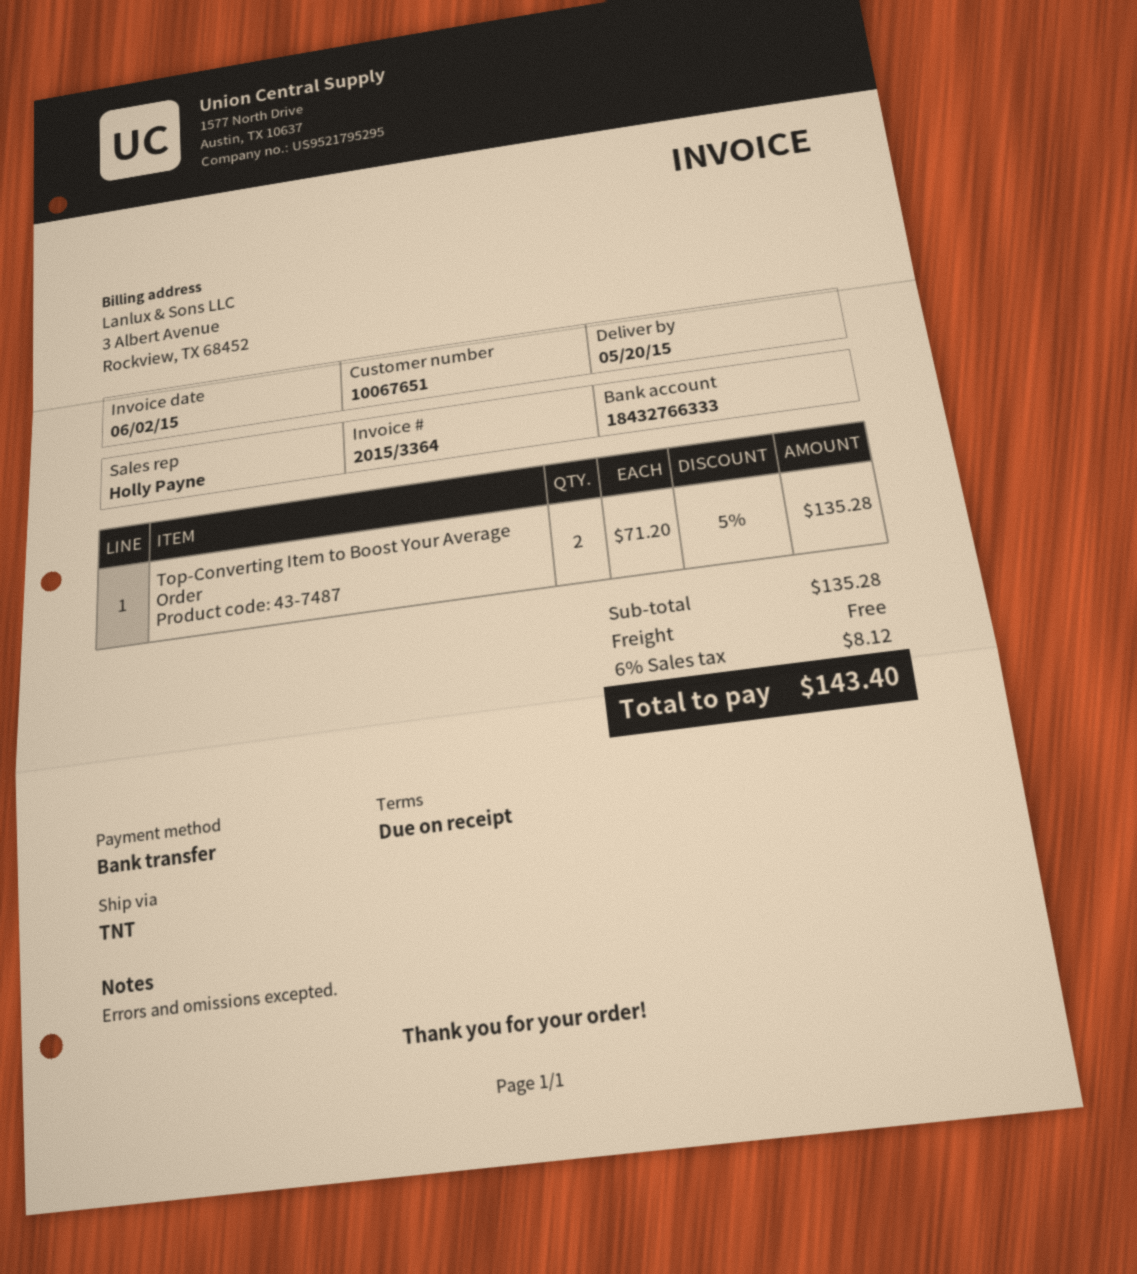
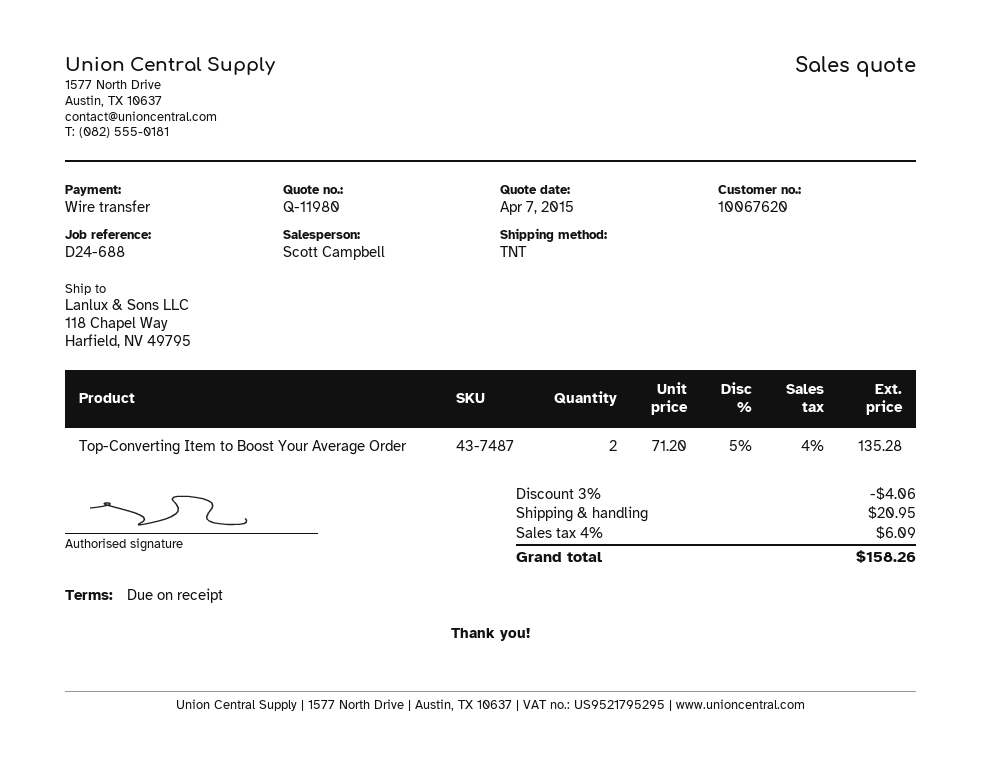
customer number: 10067651 -> 10067620
sales rep: Holly Payne -> Scott Campbell
discount: none -> 3% = 4.06
shipping: 0.00 -> 20.95
tax: 6% = 8.12 -> 4% = 6.09
total: 143.40 -> 158.26

